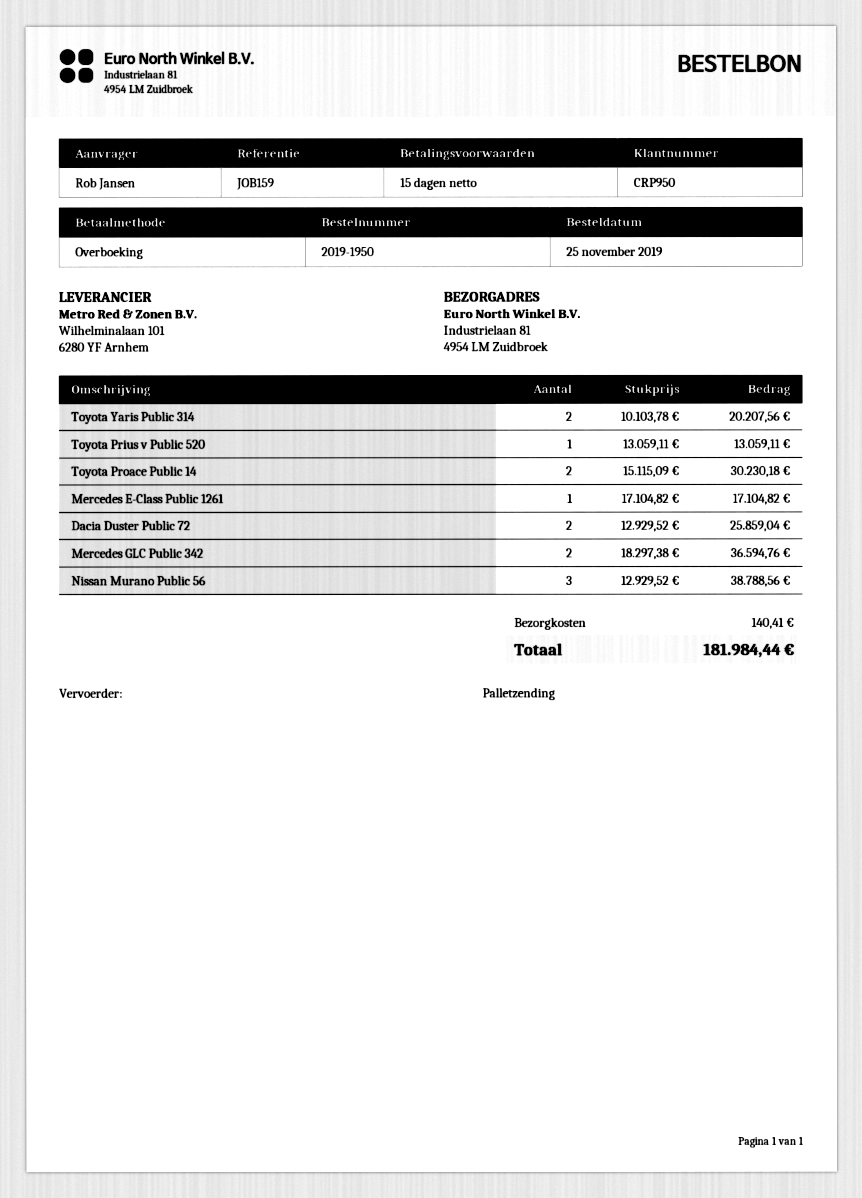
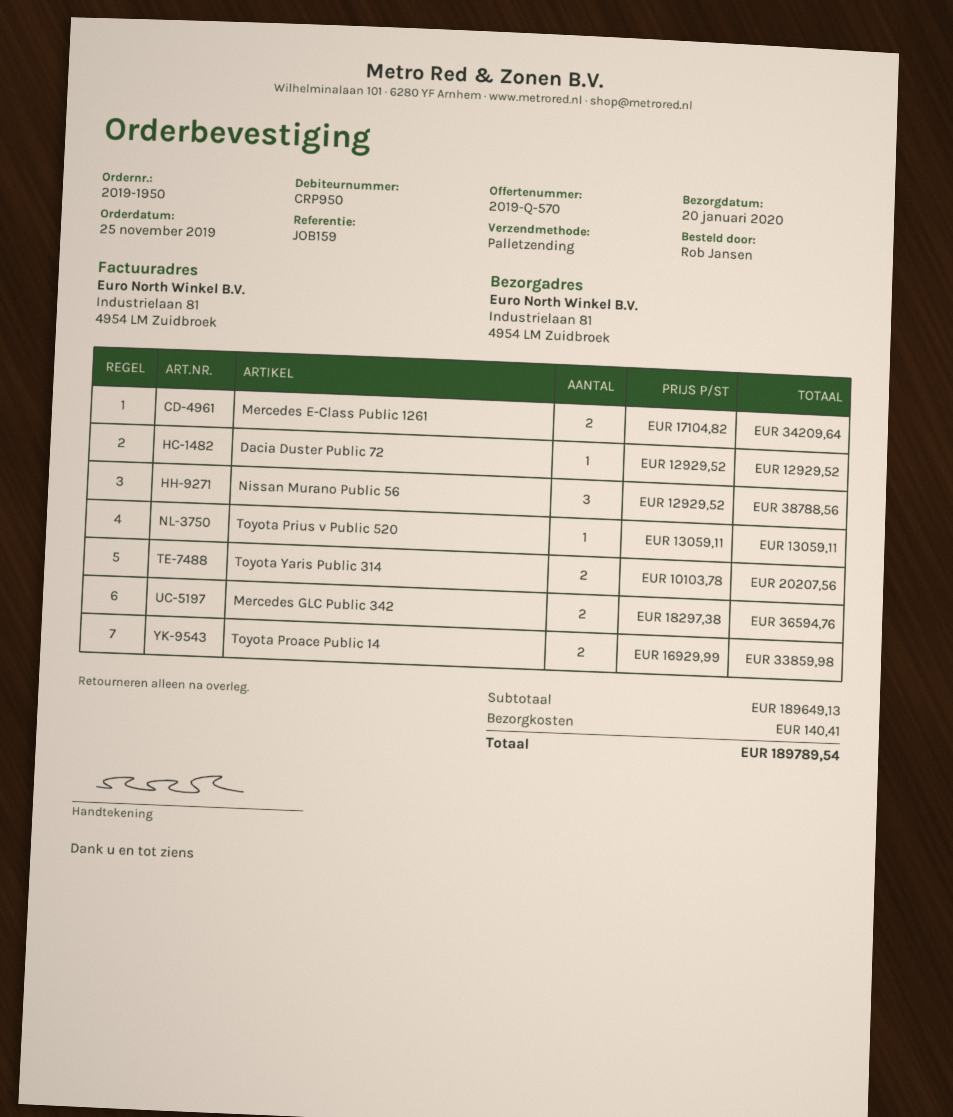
Toyota Proace Public 14: 2 x 15115.09 = 30230.18 -> 2 x 16929.99 = 33859.98
Mercedes E-Class Public 1261: 1 x 17104.82 = 17104.82 -> 2 x 17104.82 = 34209.64
Dacia Duster Public 72: 2 x 12929.52 = 25859.04 -> 1 x 12929.52 = 12929.52
total: 181984.44 -> 189789.54

